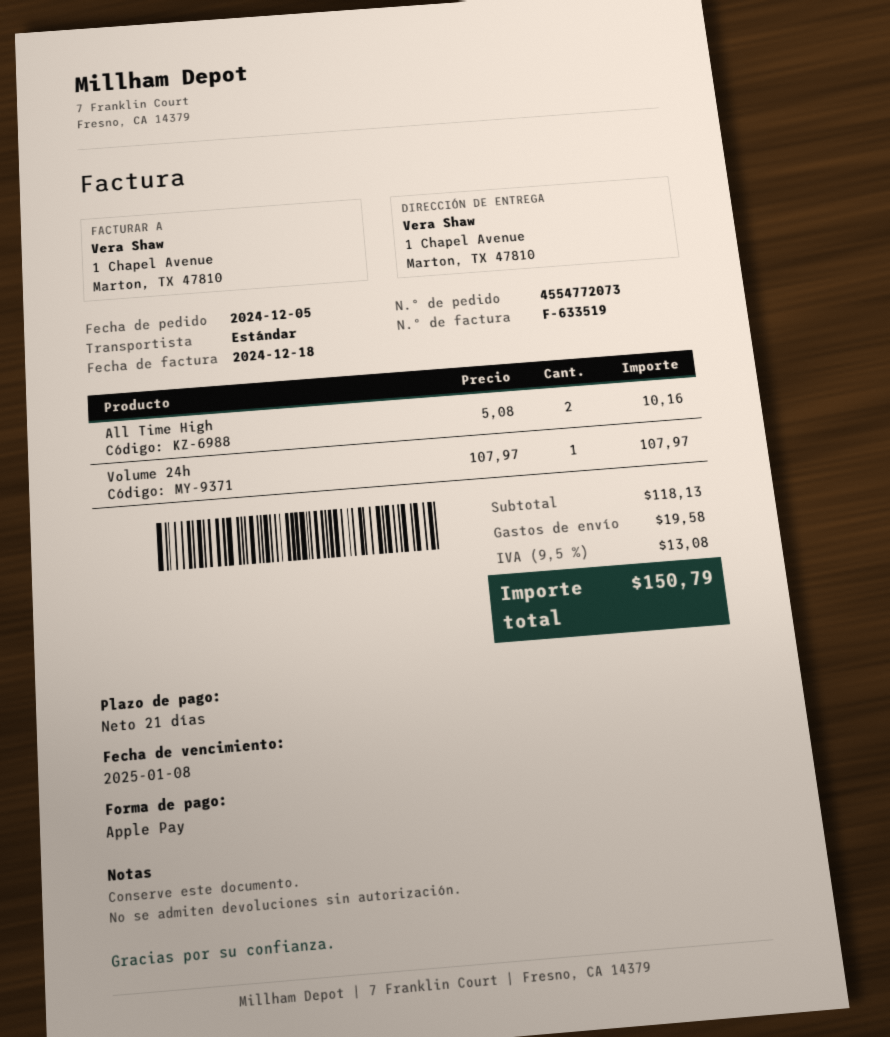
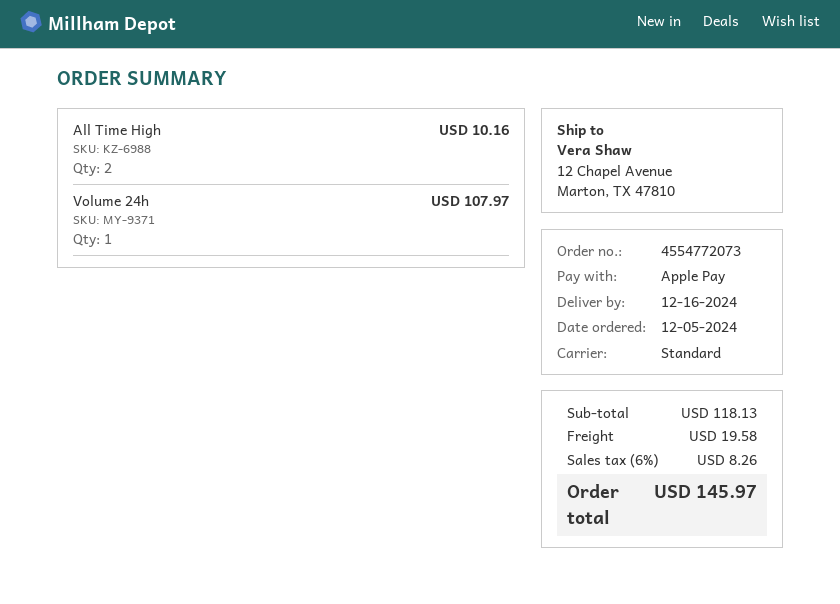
ship to: 1 Chapel Avenue, Marton, TX 47810 -> 12 Chapel Avenue, Marton, TX 47810
tax: 9.5% = 13.08 -> 6% = 8.26
total: 150.79 -> 145.97

